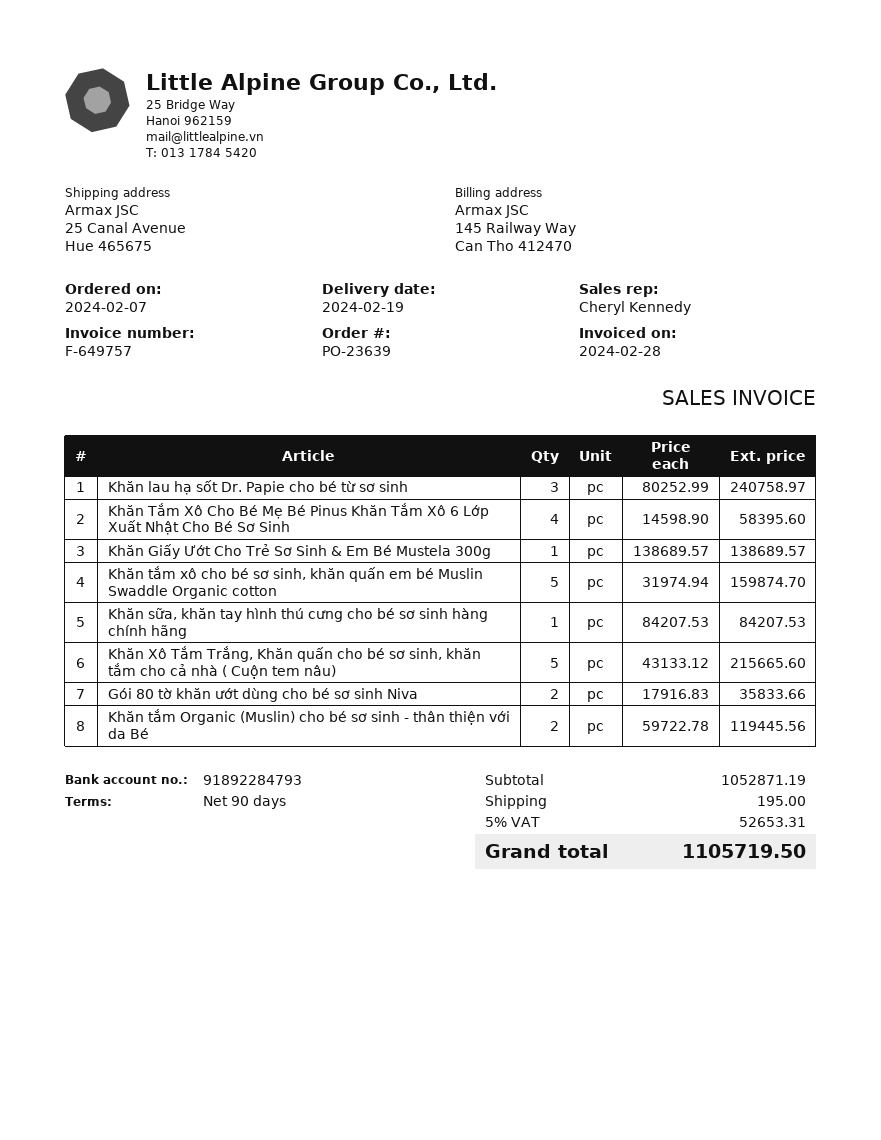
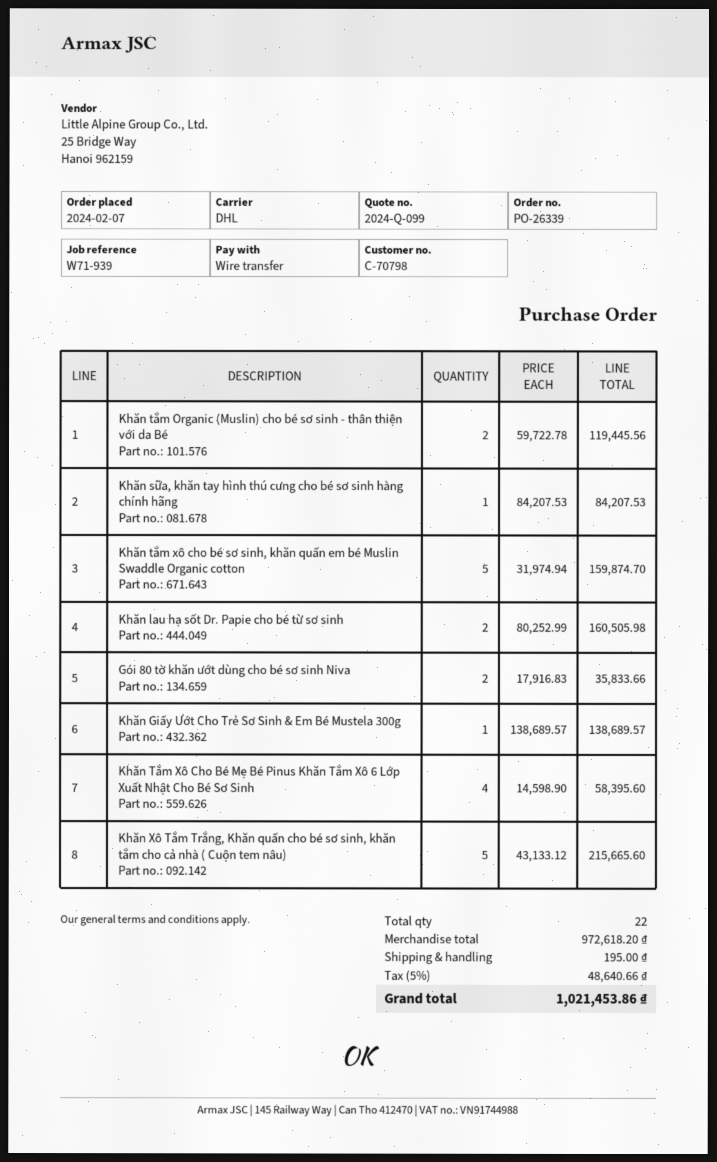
order number: PO-23639 -> PO-26339
Khăn lau hạ sốt Dr. Papie cho bé từ sơ sinh: 3 x 80252.99 = 240758.97 -> 2 x 80252.99 = 160505.98
subtotal: 1052871.19 -> 972618.20
tax: 5% = 52653.31 -> 5% = 48640.66
total: 1105719.50 -> 1021453.86

